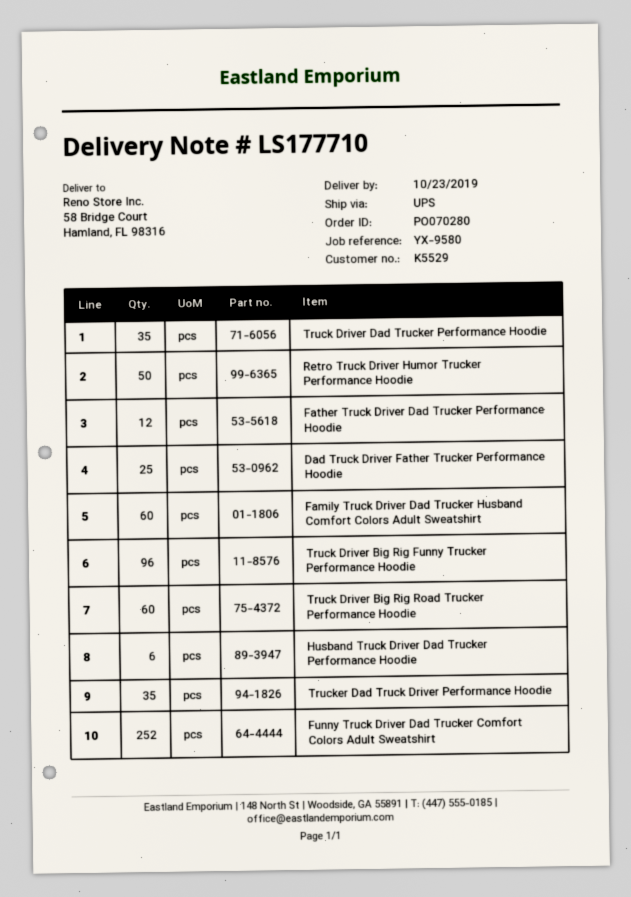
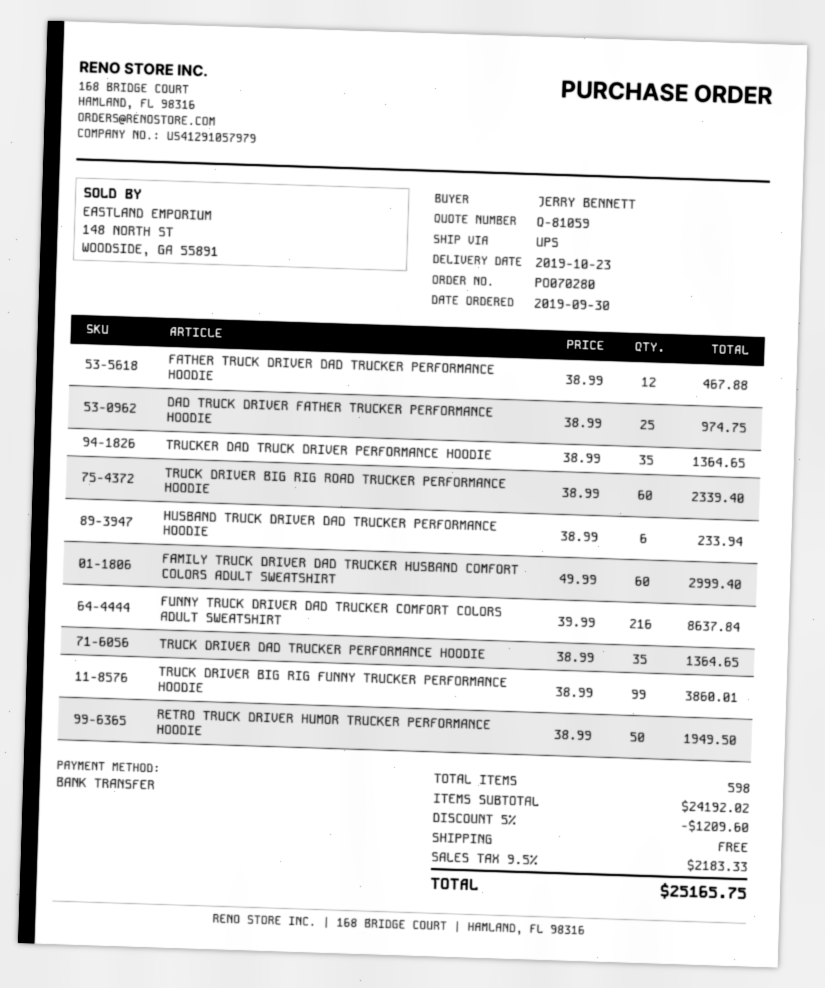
Truck Driver Big Rig Funny Trucker Performance Hoodie: 96 -> 99
Funny Truck Driver Dad Trucker Comfort Colors Adult Sweatshirt: 252 -> 216

